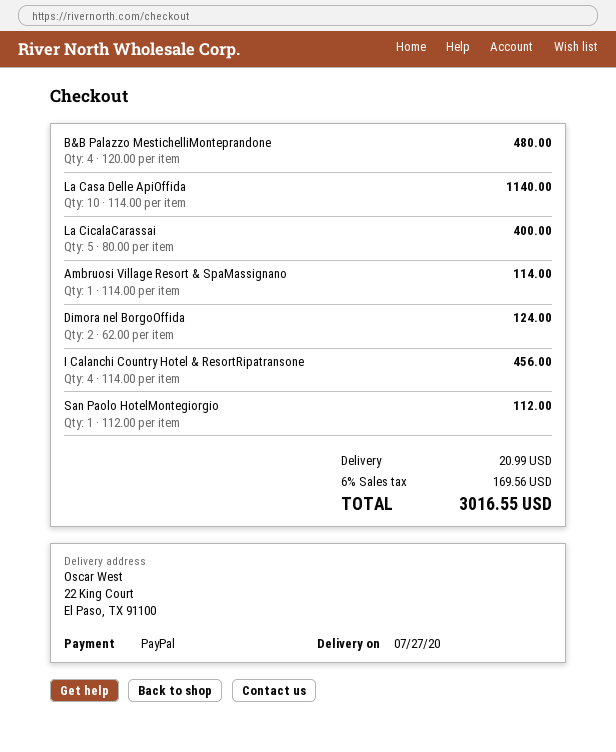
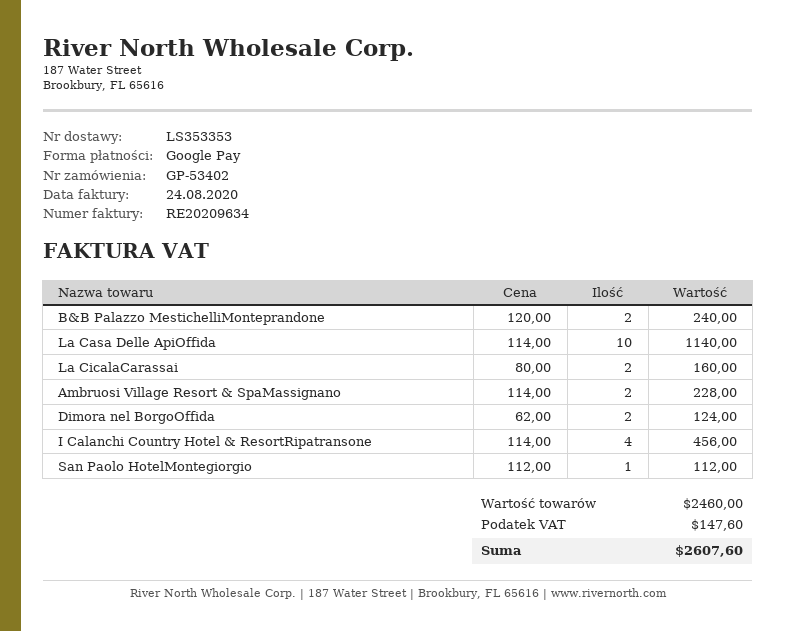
payment method: PayPal -> Google Pay
B&B Palazzo MestichelliMonteprandone: 4 x 120.00 = 480.00 -> 2 x 120.00 = 240.00
La CicalaCarassai: 5 x 80.00 = 400.00 -> 2 x 80.00 = 160.00
Ambruosi Village Resort & SpaMassignano: 1 x 114.00 = 114.00 -> 2 x 114.00 = 228.00
shipping: 20.99 -> none
tax: 169.56 -> 147.60
total: 3016.55 -> 2607.60

